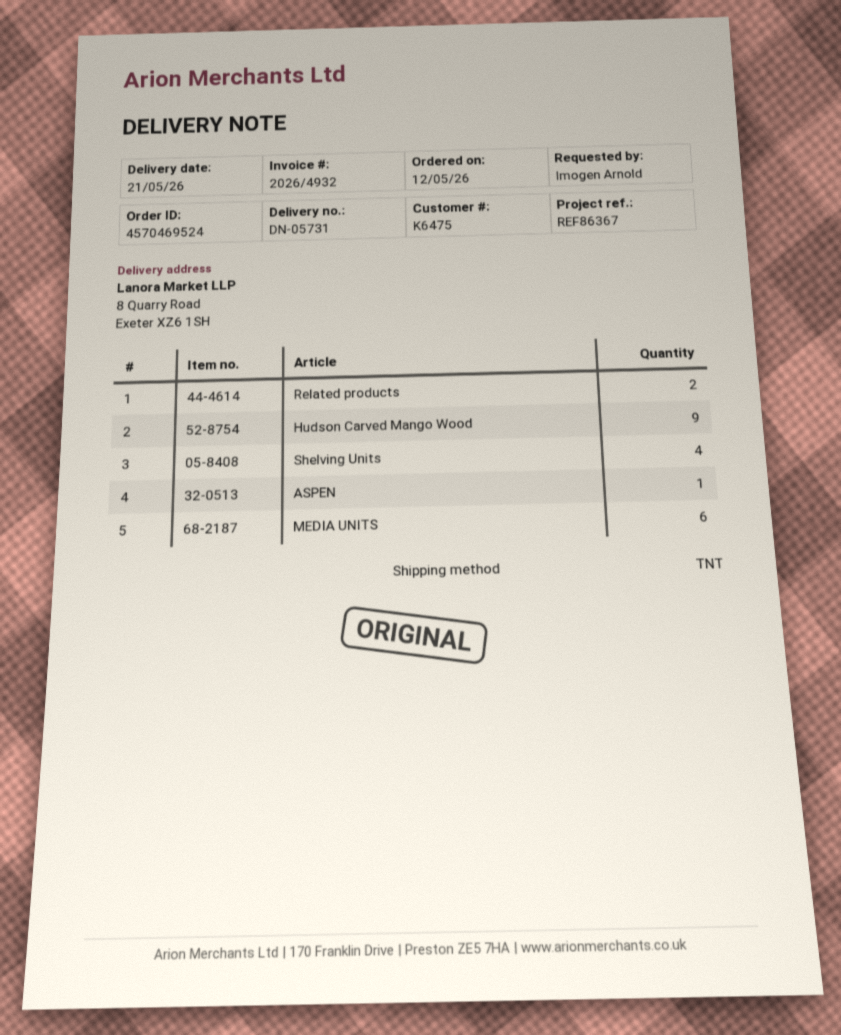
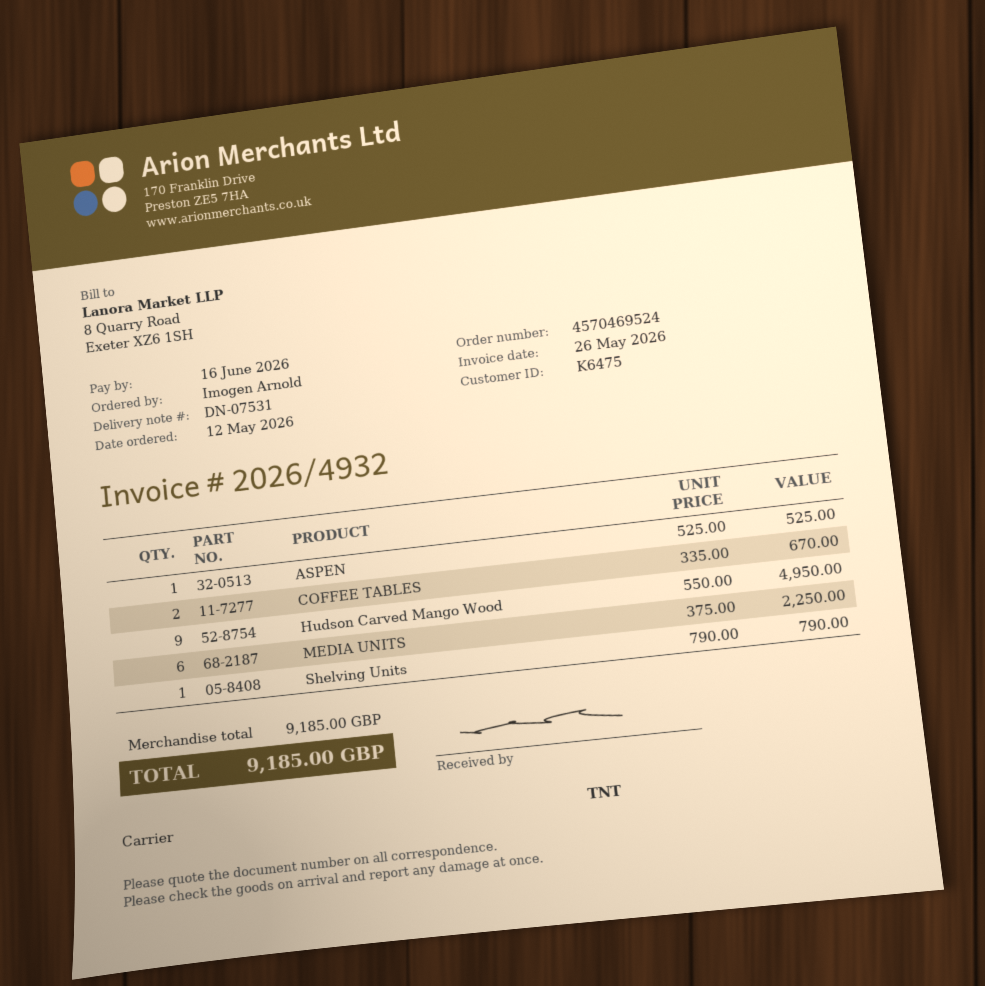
delivery note number: DN-05731 -> DN-07531
Related products: 2 -> none
Shelving Units: 4 -> 1
COFFEE TABLES: none -> 2

